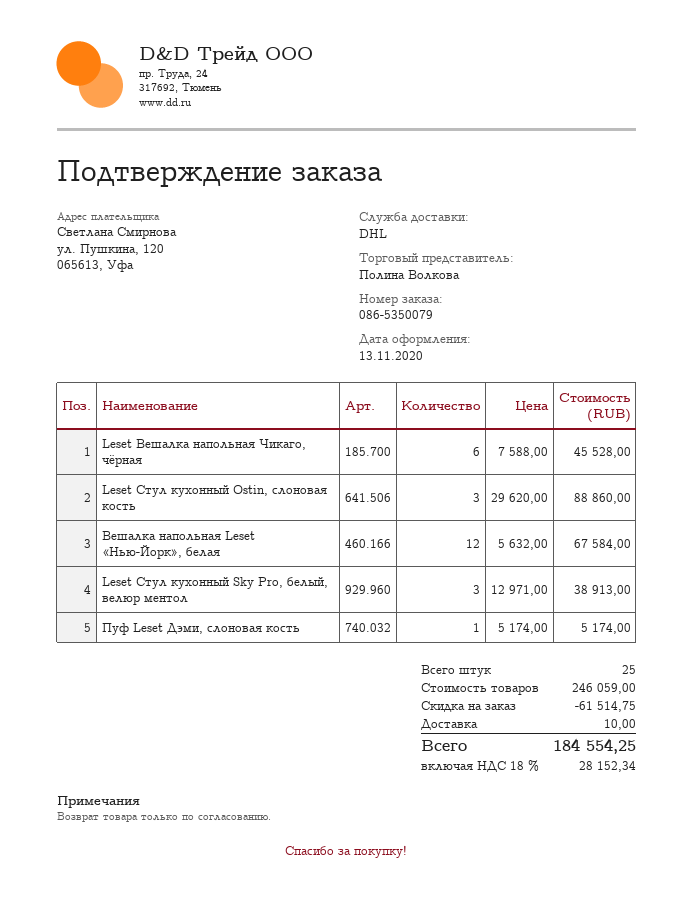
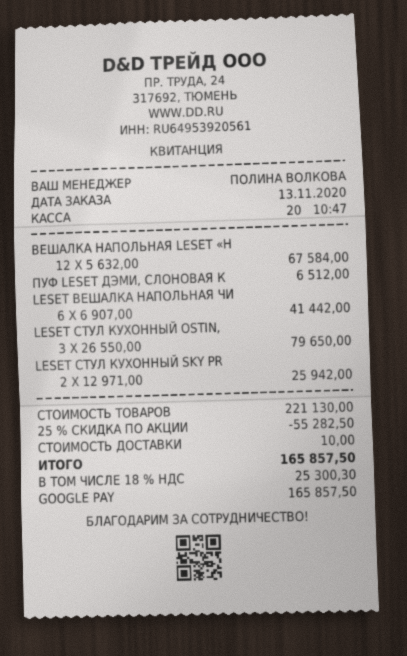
Leset Вешалка напольная Чикаго, чёрная: 6 x 7588.00 = 45528.00 -> 6 x 6907.00 = 41442.00
Leset Стул кухонный Ostin, слоновая кость: 3 x 29620.00 = 88860.00 -> 3 x 26550.00 = 79650.00
Leset Стул кухонный Sky Pro, белый, велюр ментол: 3 x 12971.00 = 38913.00 -> 2 x 12971.00 = 25942.00
Пуф Leset Дэми, слоновая кость: 1 x 5174.00 = 5174.00 -> 1 x 6512.00 = 6512.00
subtotal: 246059.00 -> 221130.00
discount: 61514.75 -> 55282.50
tax: 18% = 28152.34 -> 18% = 25300.30
total: 184554.25 -> 165857.50

